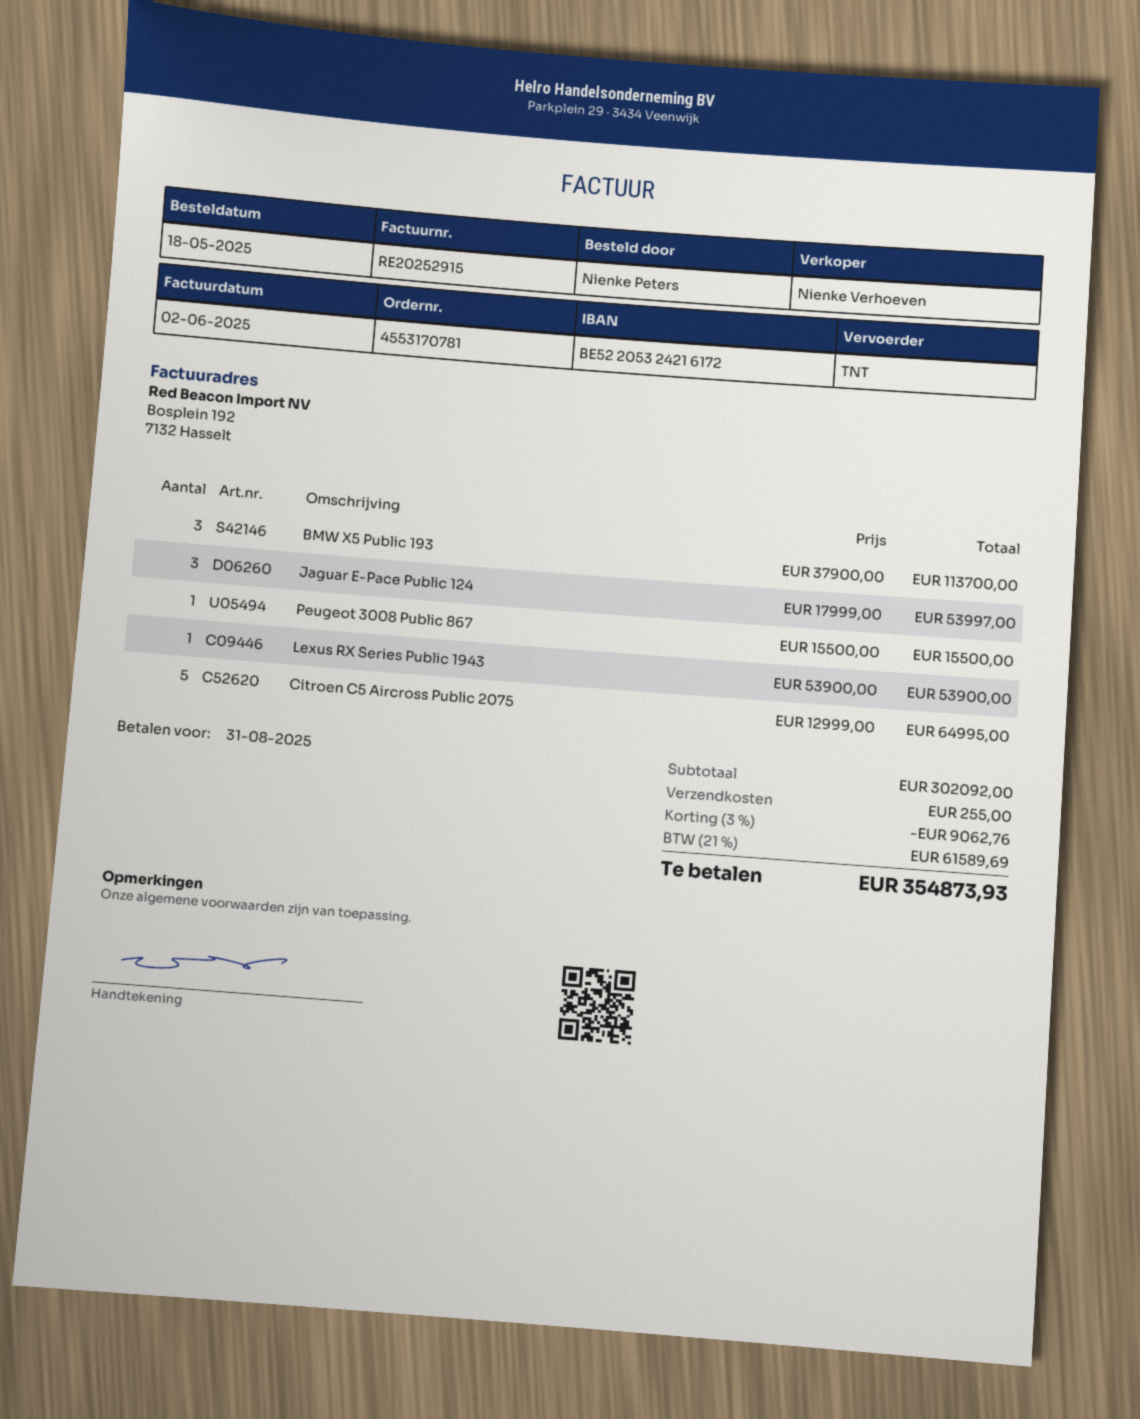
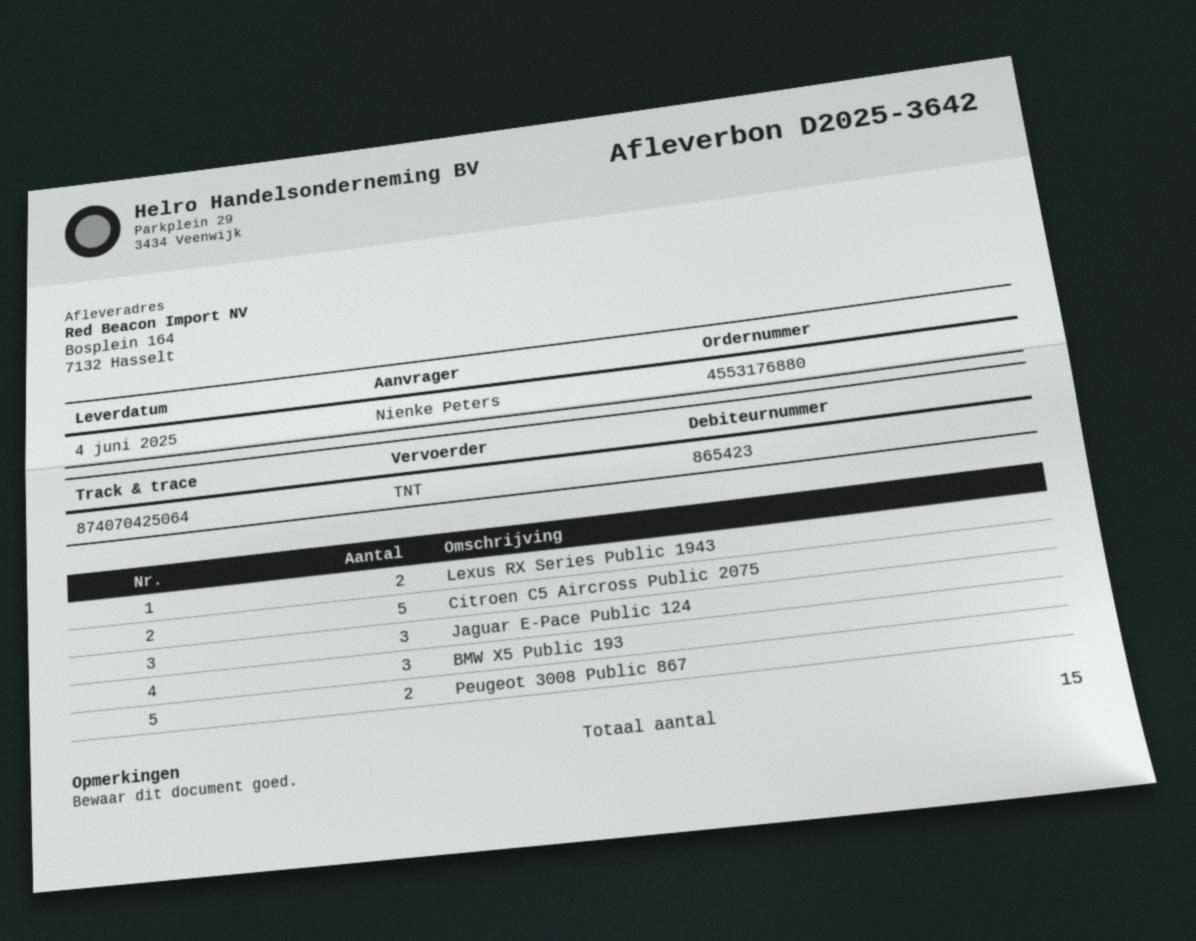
order number: 4553170781 -> 4553176880
Peugeot 3008 Public 867: 1 -> 2
Lexus RX Series Public 1943: 1 -> 2

